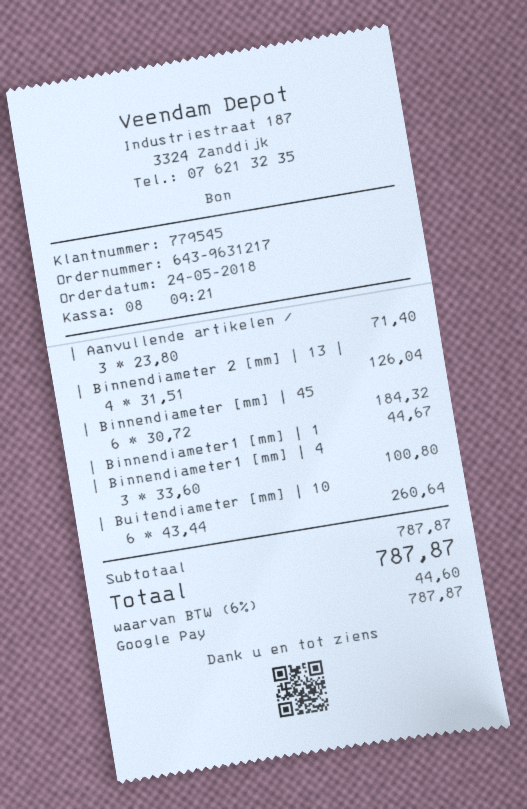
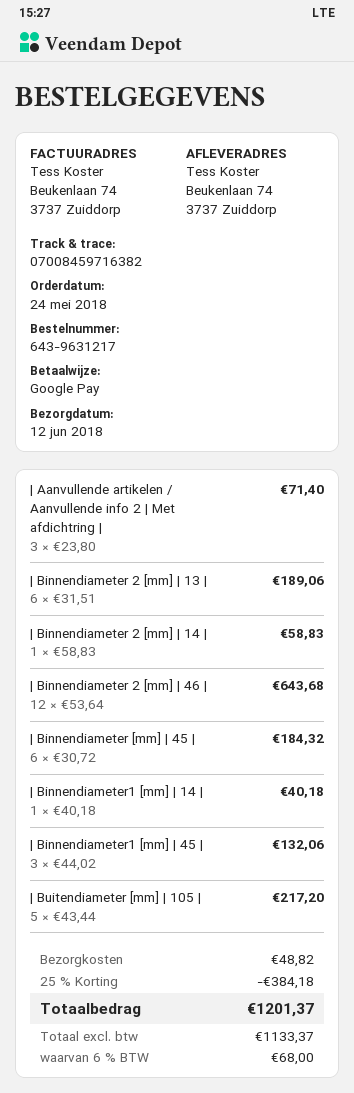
| Binnendiameter 2 [mm] | 13 |: 4 x 31.51 = 126.04 -> 6 x 31.51 = 189.06
| Binnendiameter1 [mm] | 1: 1 x 44.67 = 44.67 -> 1 x 40.18 = 40.18
| Binnendiameter1 [mm] | 4: 3 x 33.60 = 100.80 -> 3 x 44.02 = 132.06
| Buitendiameter [mm] | 10: 6 x 43.44 = 260.64 -> 5 x 43.44 = 217.20
| Binnendiameter 2 [mm] | 14 |: none -> 1 x 58.83 = 58.83
| Binnendiameter 2 [mm] | 46 |: none -> 12 x 53.64 = 643.68
discount: none -> 25% = 384.18
shipping: none -> 48.82
tax: 6% = 44.60 -> 6% = 68.00
total: 787.87 -> 1201.37

